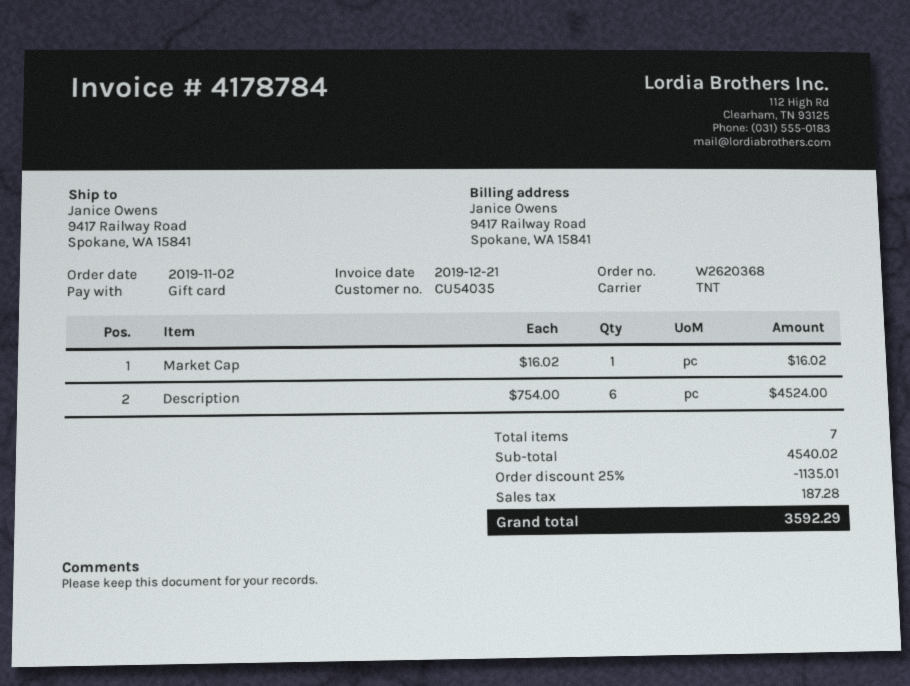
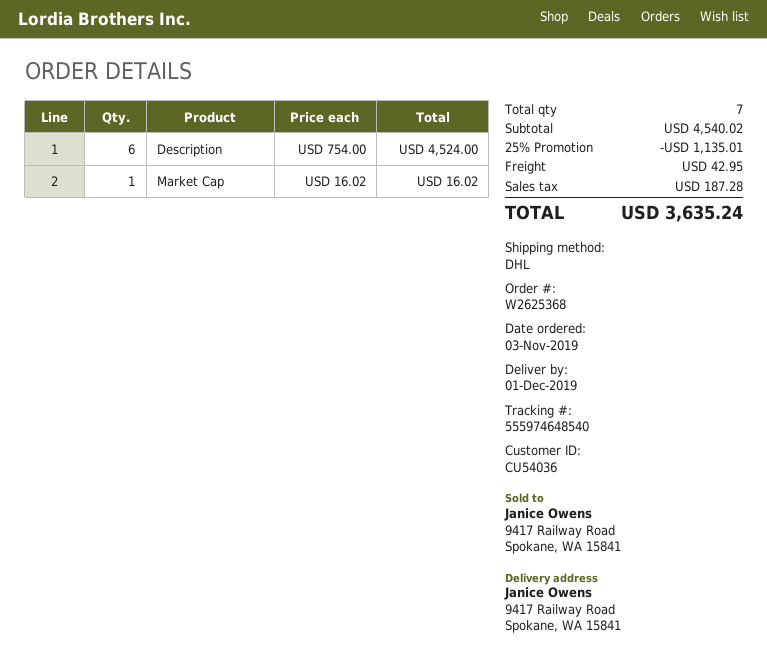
order number: W2620368 -> W2625368
order date: 2019-11-02 -> 2019-11-03
customer number: CU54035 -> CU54036
shipping method: TNT -> DHL
shipping: none -> 42.95
total: 3592.29 -> 3635.24

